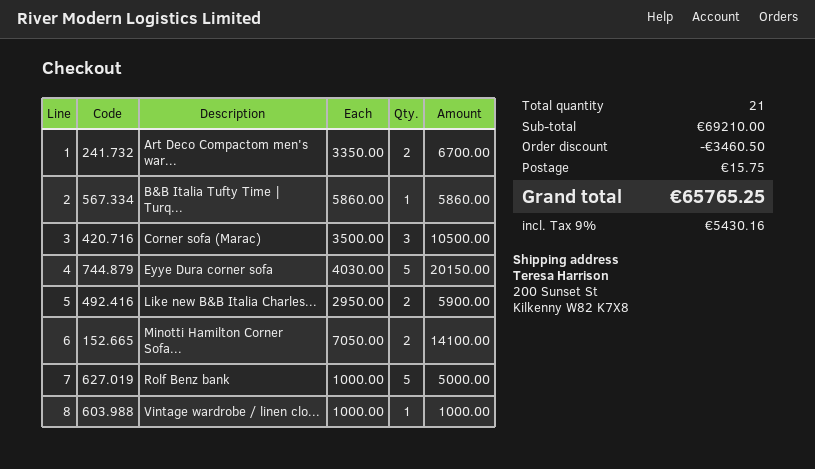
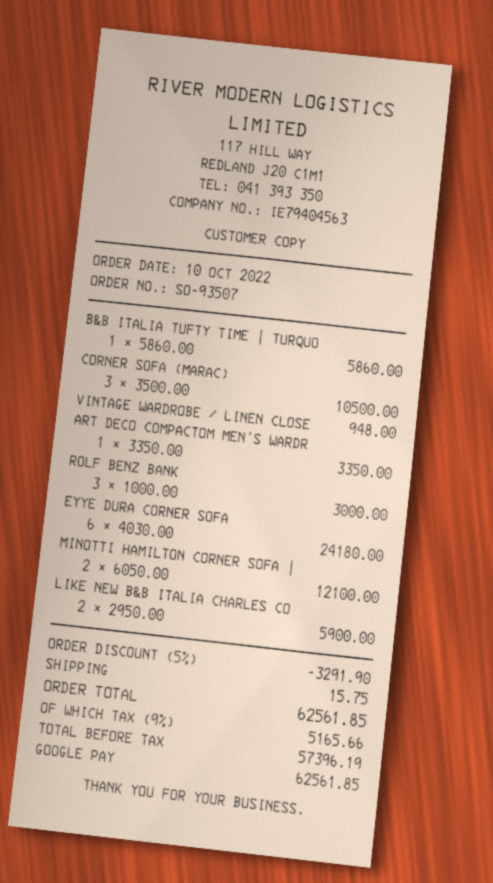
Art Deco Compactom men's war...: 2 x 3350.00 = 6700.00 -> 1 x 3350.00 = 3350.00
Eyye Dura corner sofa: 5 x 4030.00 = 20150.00 -> 6 x 4030.00 = 24180.00
Minotti Hamilton Corner Sofa...: 2 x 7050.00 = 14100.00 -> 2 x 6050.00 = 12100.00
Rolf Benz bank: 5 x 1000.00 = 5000.00 -> 3 x 1000.00 = 3000.00
Vintage wardrobe / linen clo...: 1 x 1000.00 = 1000.00 -> 1 x 948.00 = 948.00
discount: 3460.50 -> 3291.90
tax: 9% = 5430.16 -> 9% = 5165.66
total: 65765.25 -> 62561.85

